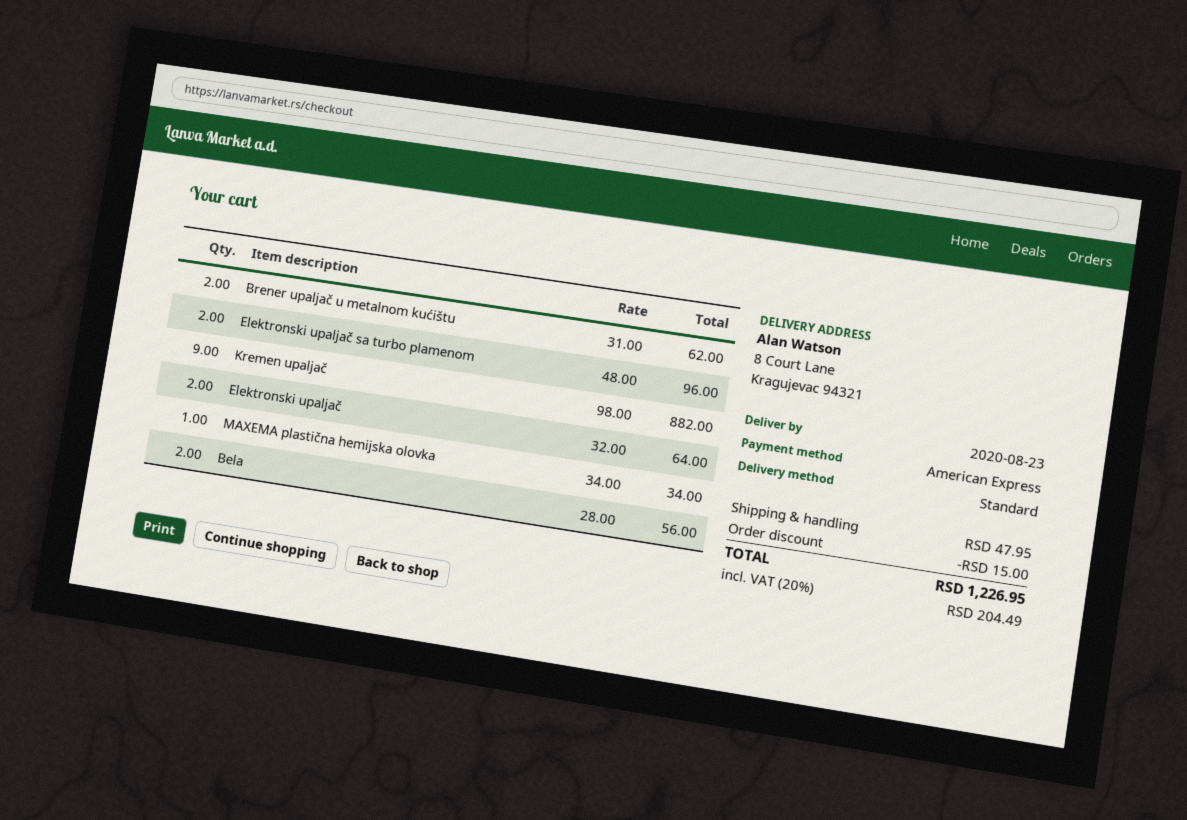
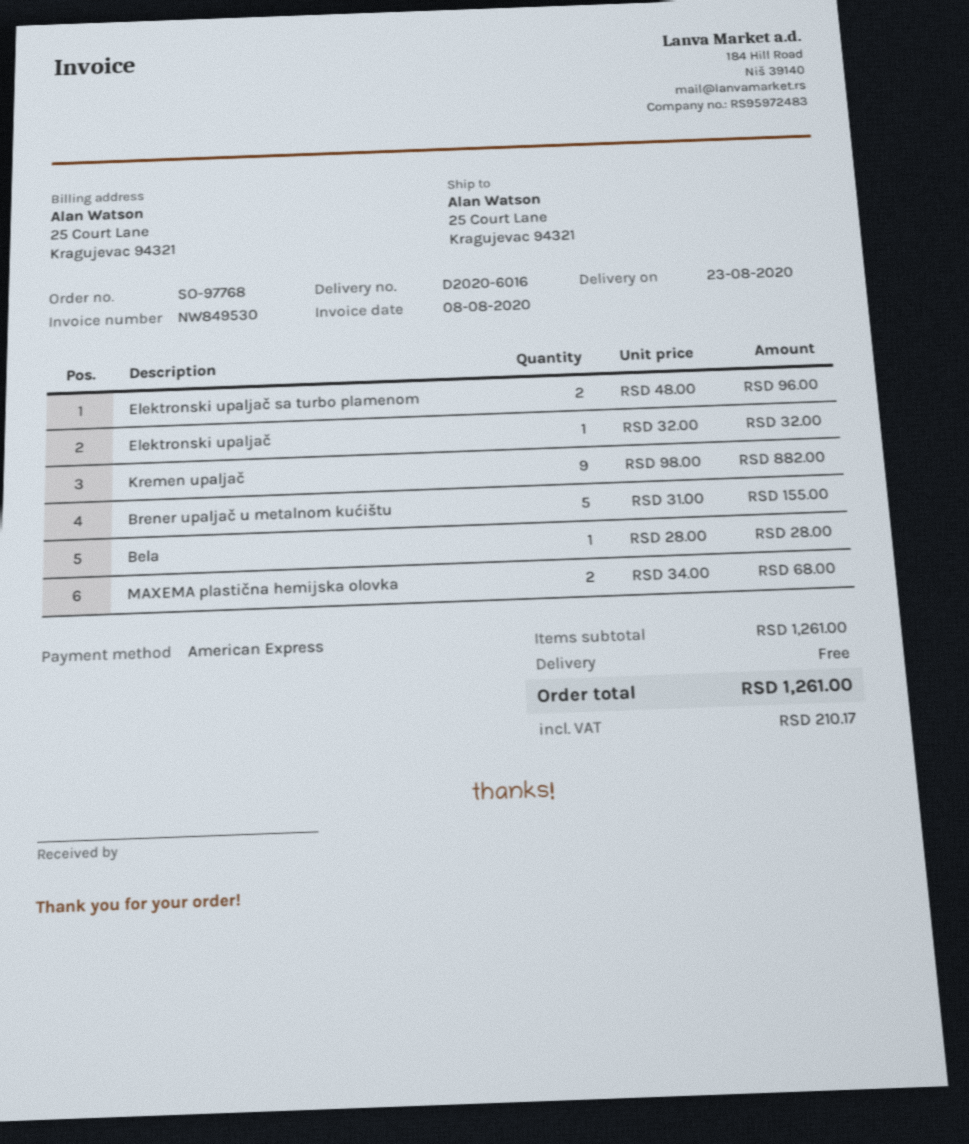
ship to: 8 Court Lane, Kragujevac 94321 -> 25 Court Lane, Kragujevac 94321
Brener upaljač u metalnom kućištu: 2 x 31.00 = 62.00 -> 5 x 31.00 = 155.00
Elektronski upaljač: 2 x 32.00 = 64.00 -> 1 x 32.00 = 32.00
MAXEMA plastična hemijska olovka: 1 x 34.00 = 34.00 -> 2 x 34.00 = 68.00
Bela: 2 x 28.00 = 56.00 -> 1 x 28.00 = 28.00
discount: 15.00 -> none
shipping: 47.95 -> 0.00
tax: 204.49 -> 210.17
total: 1226.95 -> 1261.00

